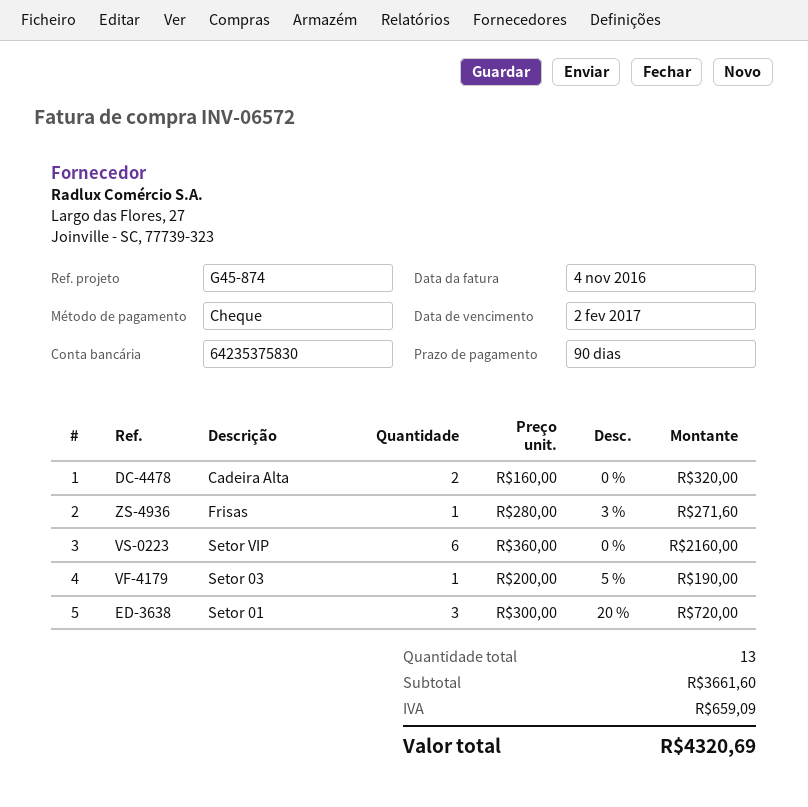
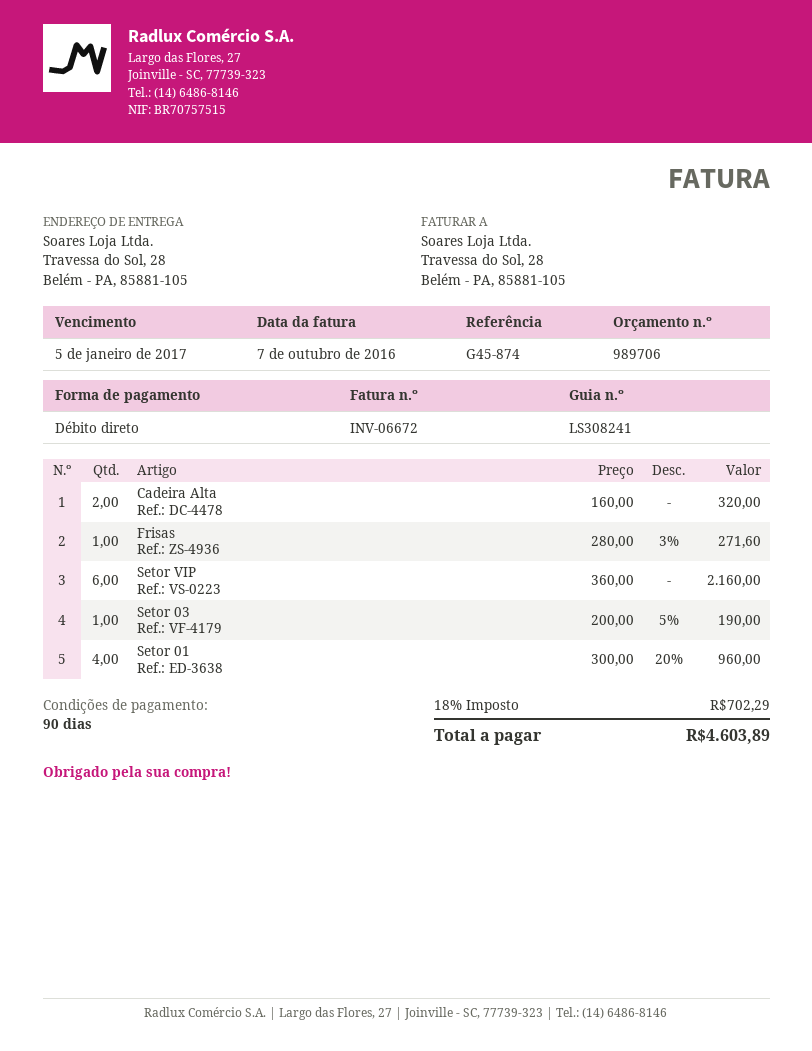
invoice number: INV-06572 -> INV-06672
invoice date: 2016-11-04 -> 2016-10-07
due date: 2017-02-02 -> 2017-01-05
payment method: cheque -> direct debit
Setor 01: 3 x 300.00 - 20% = 720.00 -> 4 x 300.00 - 20% = 960.00
tax: 659.09 -> 702.29
total: 4320.69 -> 4603.89

